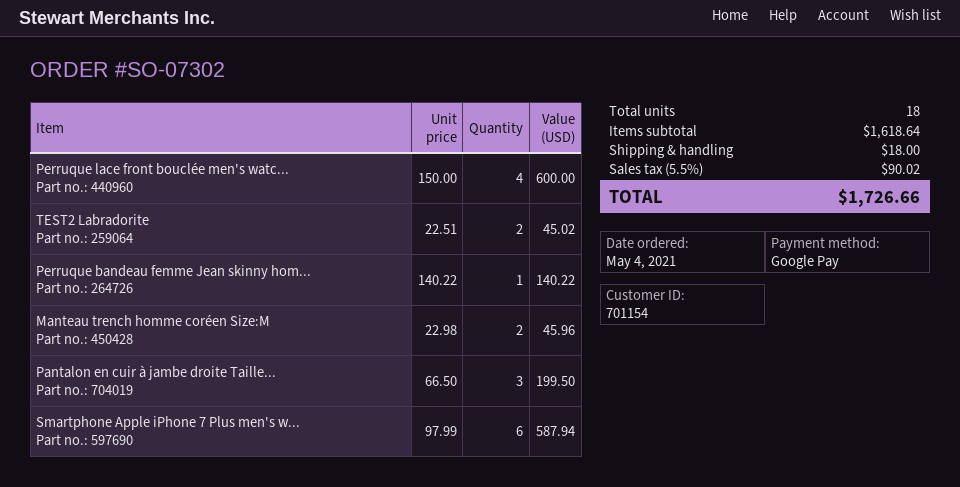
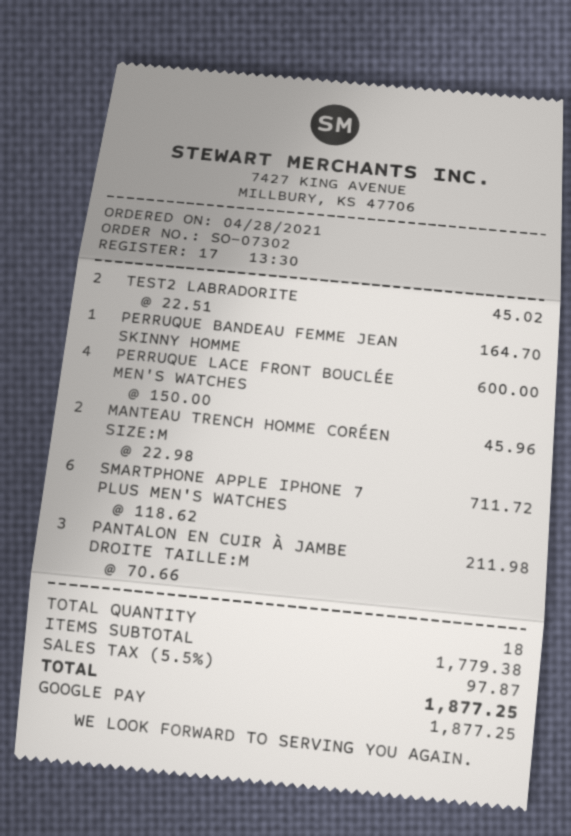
order date: 2021-05-04 -> 2021-04-28
Perruque bandeau femme Jean skinny hom...: 1 x 140.22 = 140.22 -> 1 x 164.70 = 164.70
Pantalon en cuir à jambe droite Taille...: 3 x 66.50 = 199.50 -> 3 x 70.66 = 211.98
Smartphone Apple iPhone 7 Plus men's w...: 6 x 97.99 = 587.94 -> 6 x 118.62 = 711.72
subtotal: 1618.64 -> 1779.38
shipping: 18.00 -> none
tax: 5.5% = 90.02 -> 5.5% = 97.87
total: 1726.66 -> 1877.25

